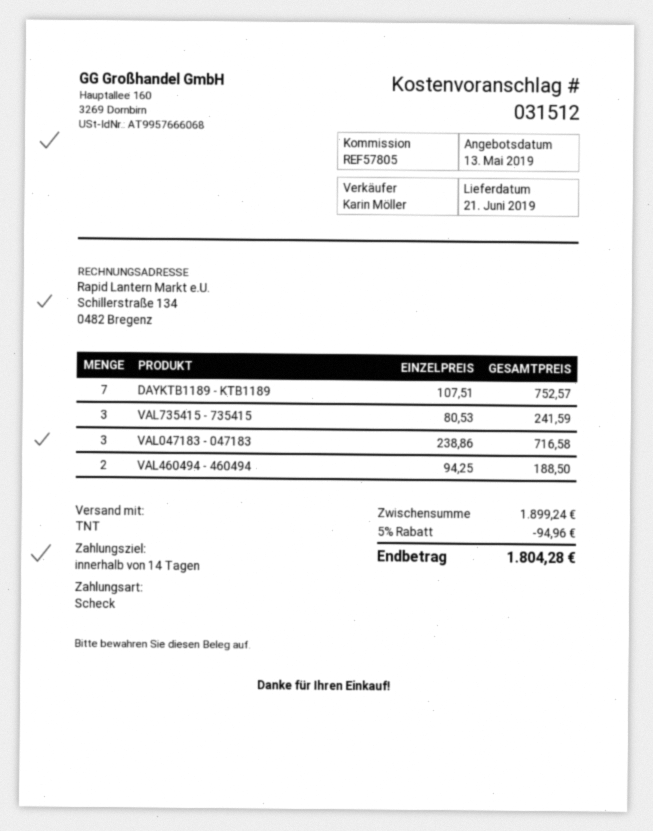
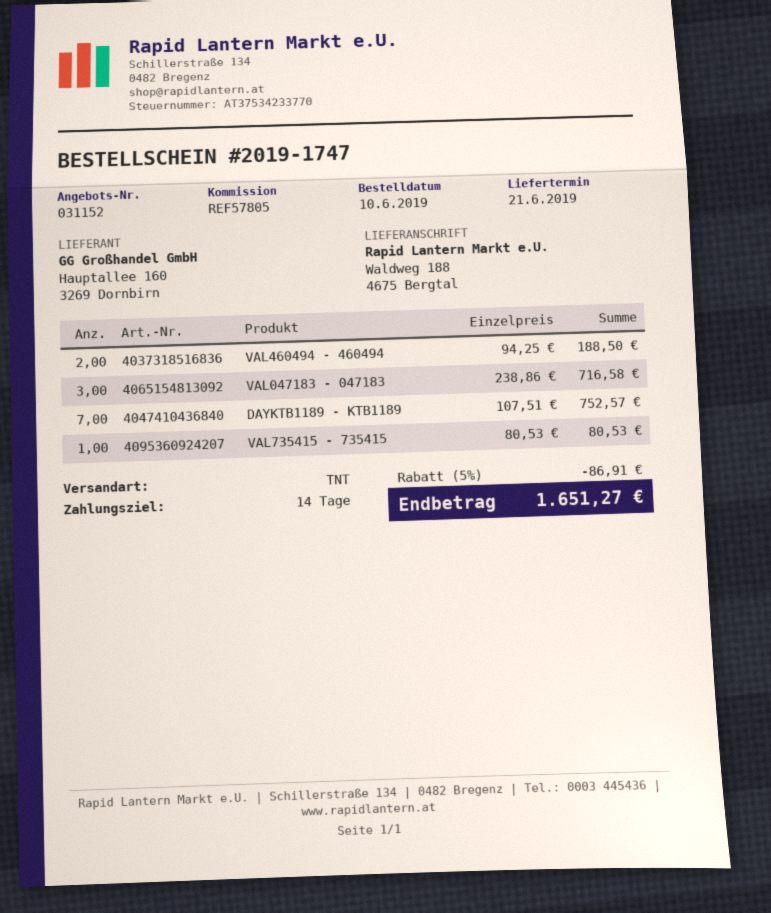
quote number: 031512 -> 031152
VAL735415 - 735415: 3 x 80.53 = 241.59 -> 1 x 80.53 = 80.53
discount: 5% = 94.96 -> 5% = 86.91
total: 1804.28 -> 1651.27

